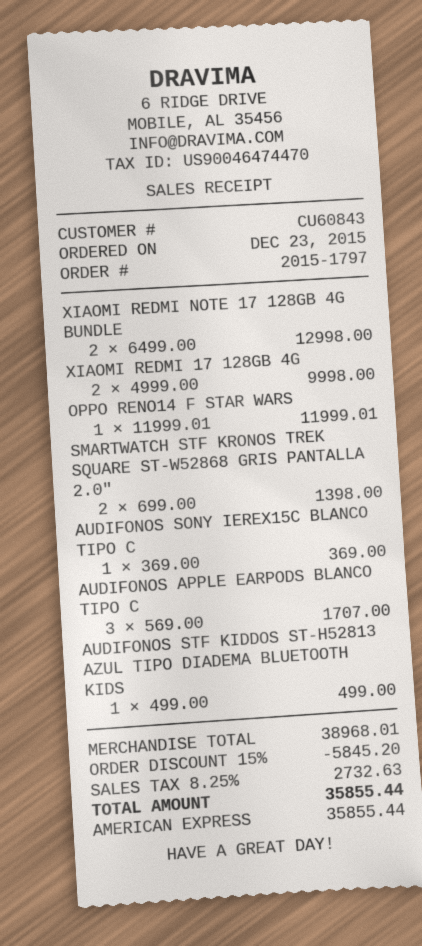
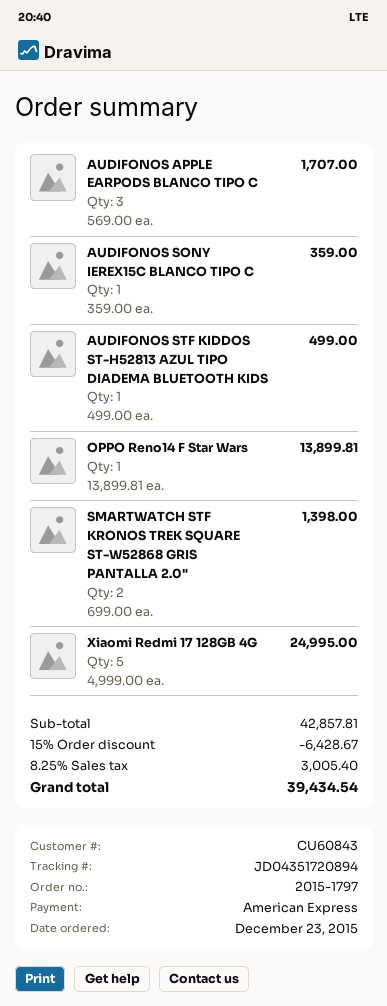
XIAOMI REDMI NOTE 17 128GB 4G BUNDLE: 2 x 6499.00 = 12998.00 -> none
XIAOMI REDMI 17 128GB 4G: 2 x 4999.00 = 9998.00 -> 5 x 4999.00 = 24995.00
OPPO RENO14 F STAR WARS: 1 x 11999.01 = 11999.01 -> 1 x 13899.81 = 13899.81
AUDIFONOS SONY IEREX15C BLANCO TIPO C: 1 x 369.00 = 369.00 -> 1 x 359.00 = 359.00
subtotal: 38968.01 -> 42857.81
discount: 15% = 5845.20 -> 15% = 6428.67
tax: 8.25% = 2732.63 -> 8.25% = 3005.40
total: 35855.44 -> 39434.54

